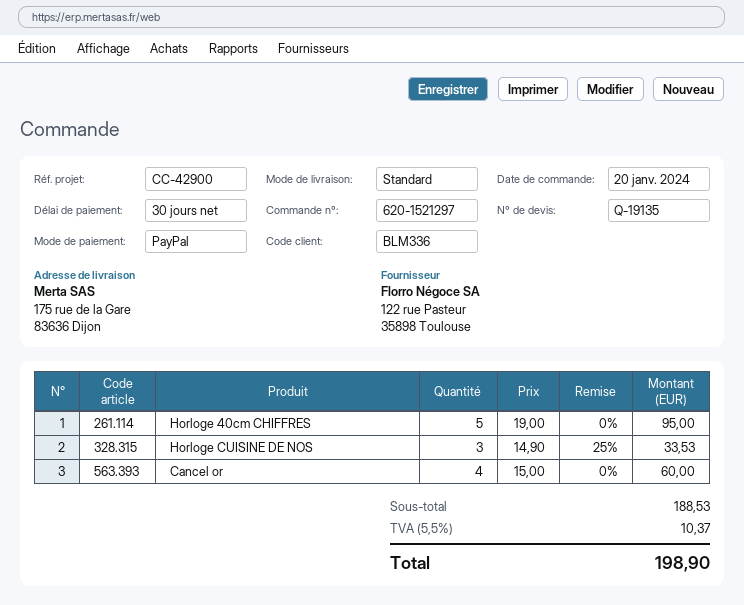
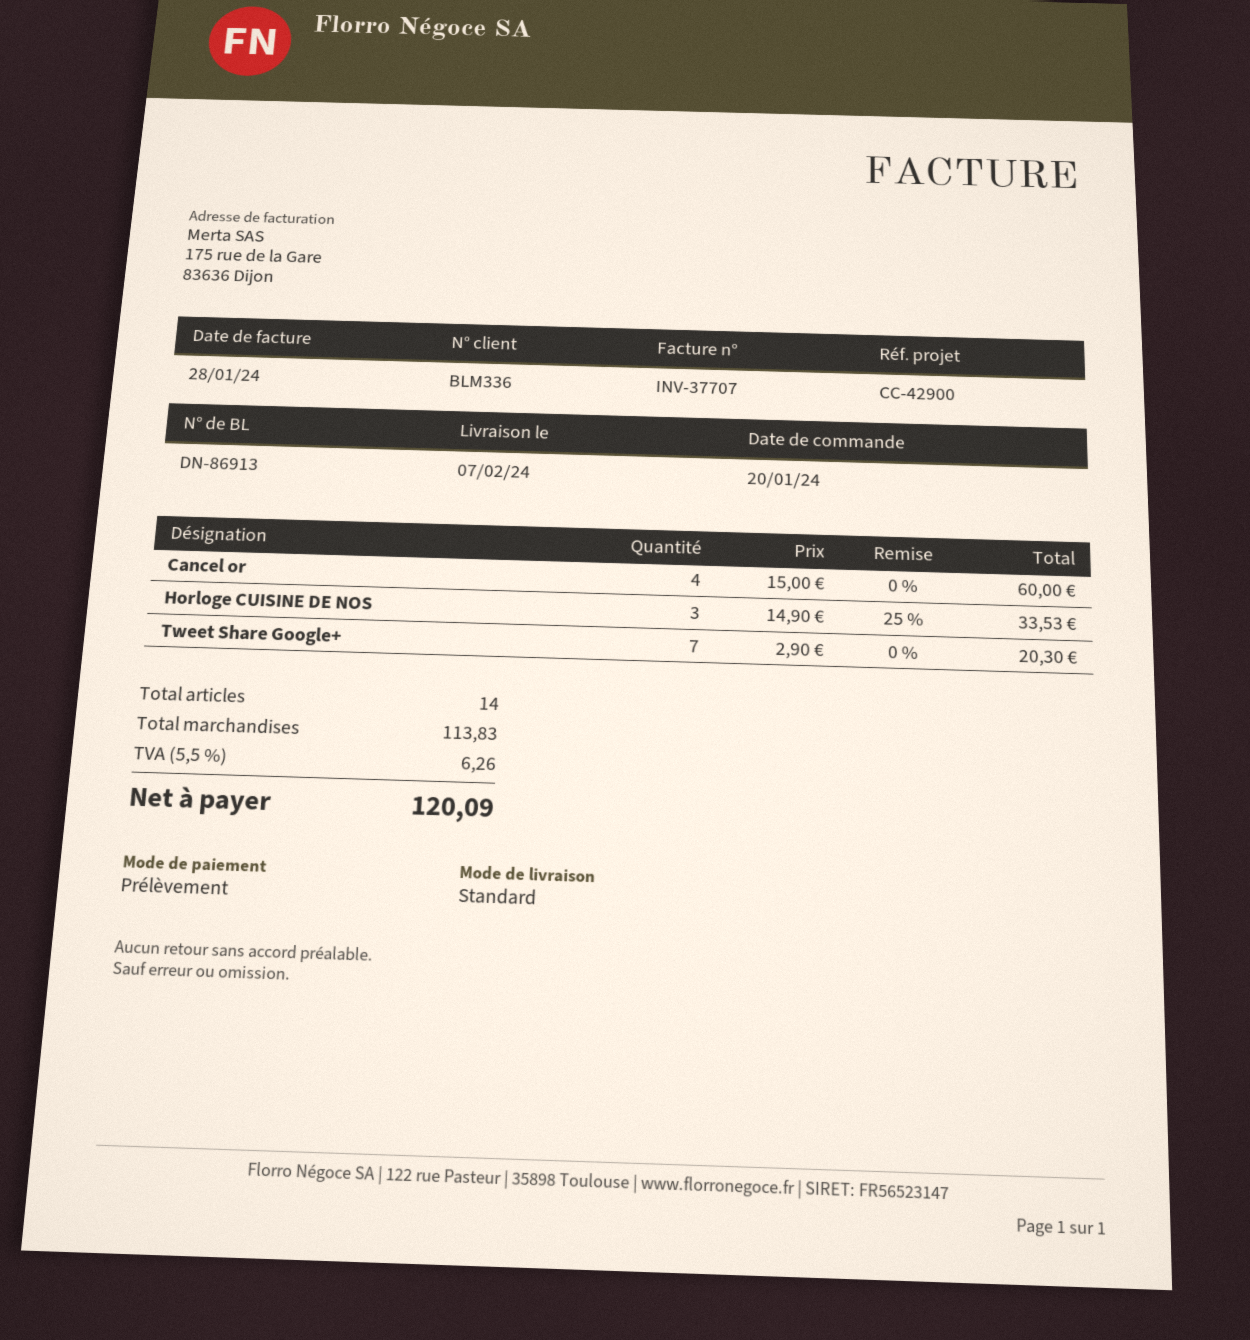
payment method: PayPal -> direct debit
Horloge 40cm CHIFFRES: 5 x 19.00 = 95.00 -> none
Tweet Share Google+: none -> 7 x 2.90 = 20.30
subtotal: 188.53 -> 113.83
tax: 5.5% = 10.37 -> 5.5% = 6.26
total: 198.90 -> 120.09

